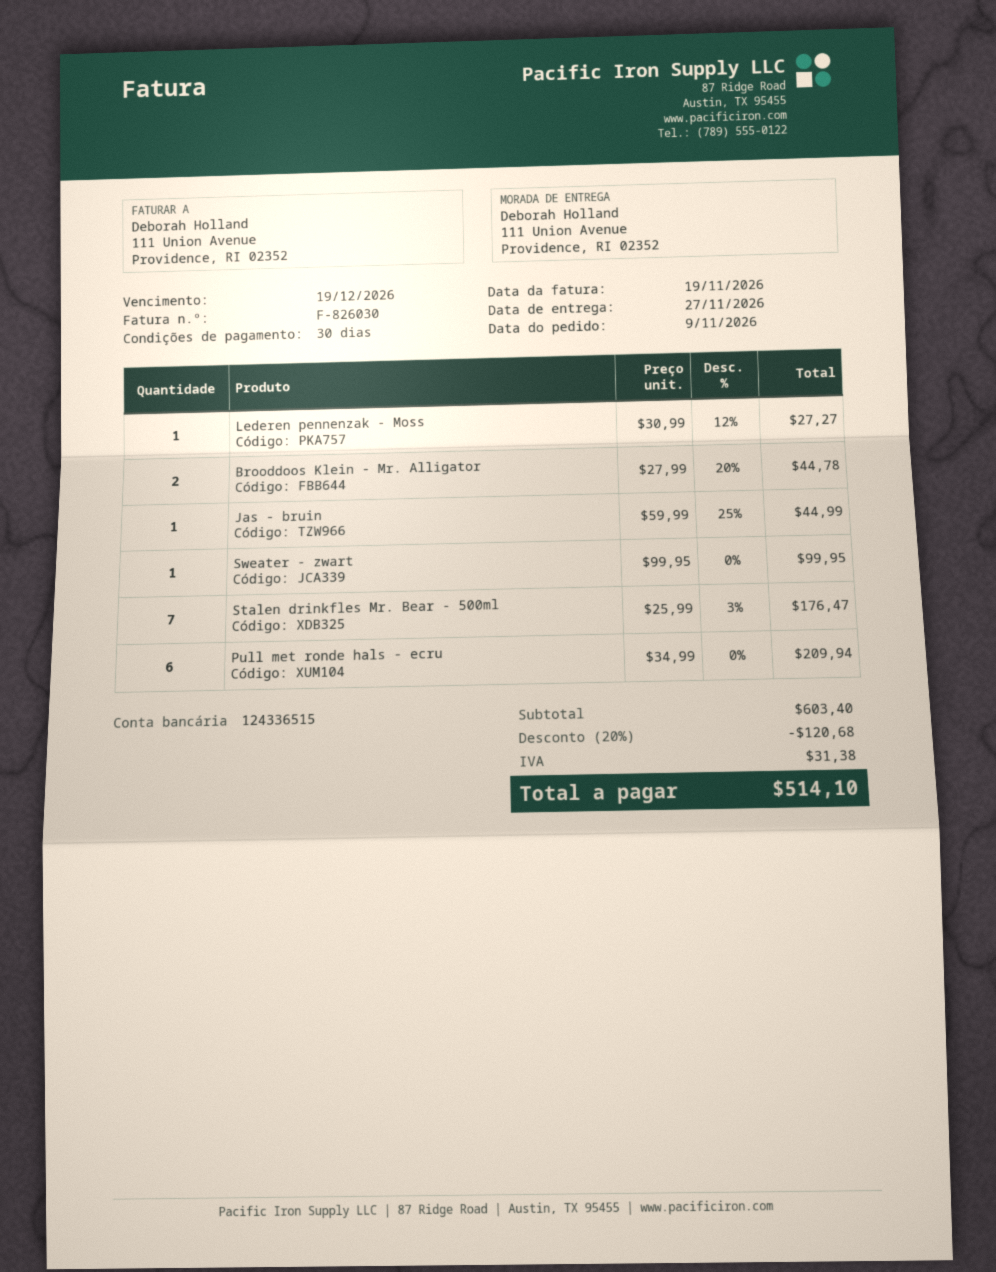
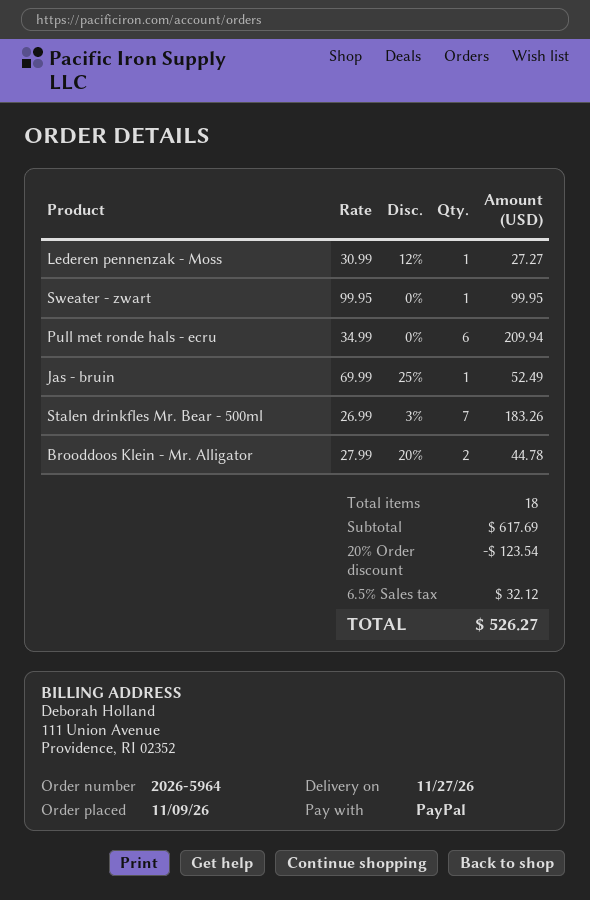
Jas - bruin: 1 x 59.99 - 25% = 44.99 -> 1 x 69.99 - 25% = 52.49
Stalen drinkfles Mr. Bear - 500ml: 7 x 25.99 - 3% = 176.47 -> 7 x 26.99 - 3% = 183.26
subtotal: 603.40 -> 617.69
discount: 20% = 120.68 -> 20% = 123.54
tax: 31.38 -> 32.12
total: 514.10 -> 526.27

